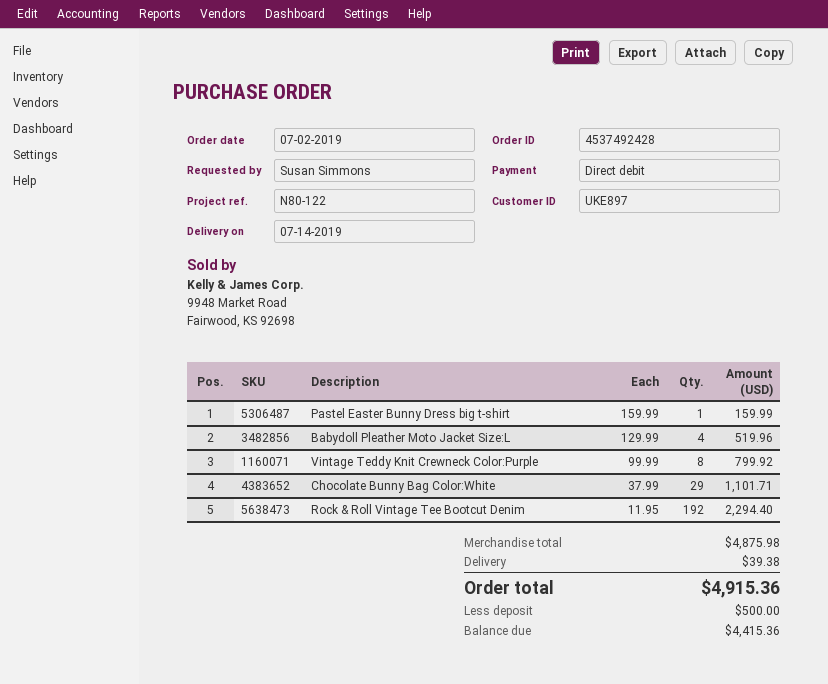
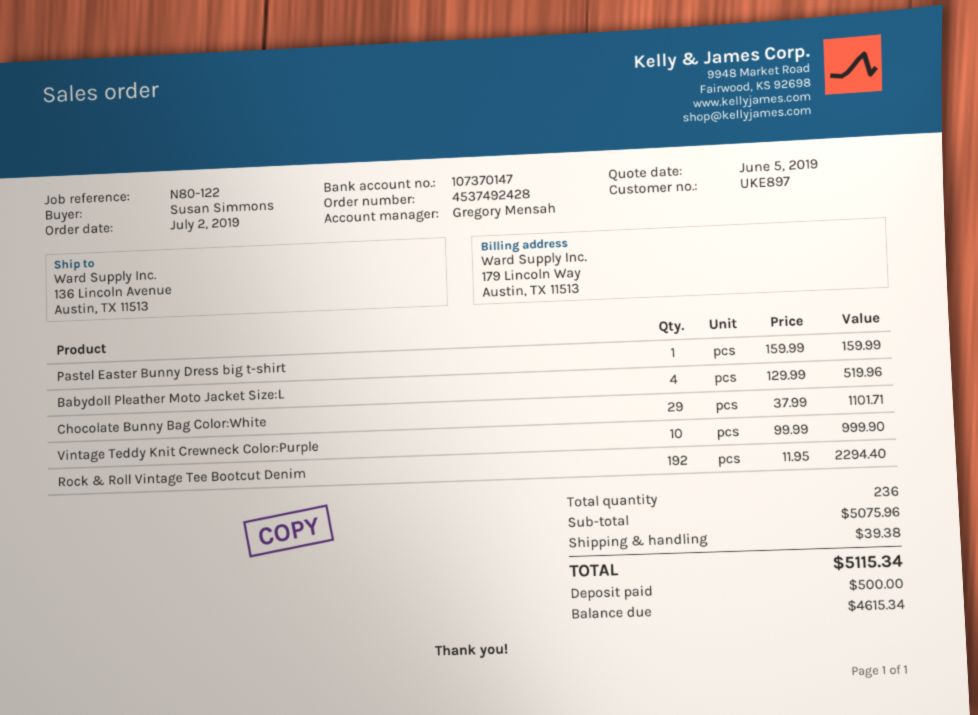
Vintage Teddy Knit Crewneck Color:Purple: 8 x 99.99 = 799.92 -> 10 x 99.99 = 999.90
subtotal: 4875.98 -> 5075.96
total: 4915.36 -> 5115.34
balance: 4415.36 -> 4615.34

